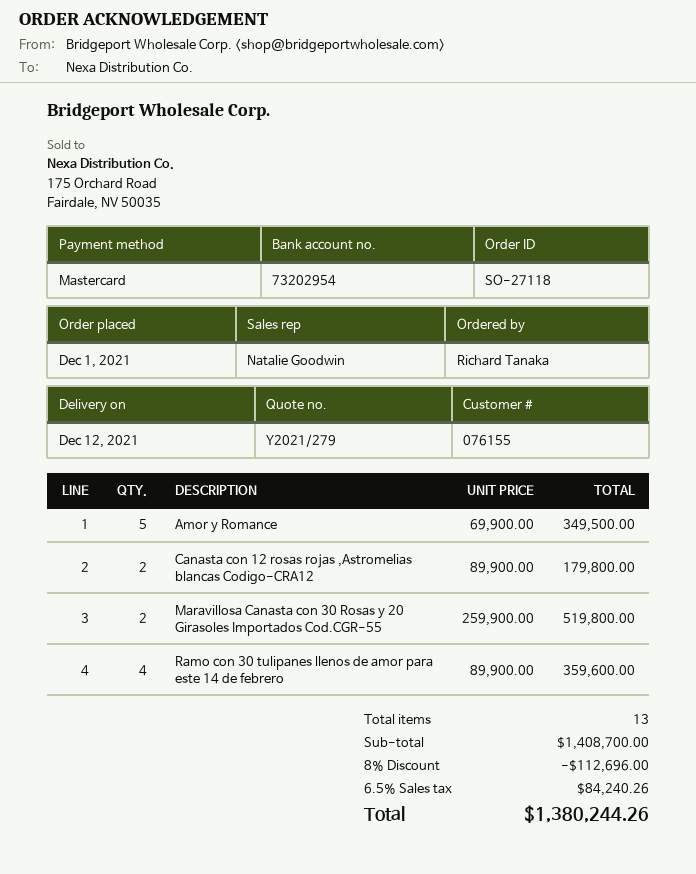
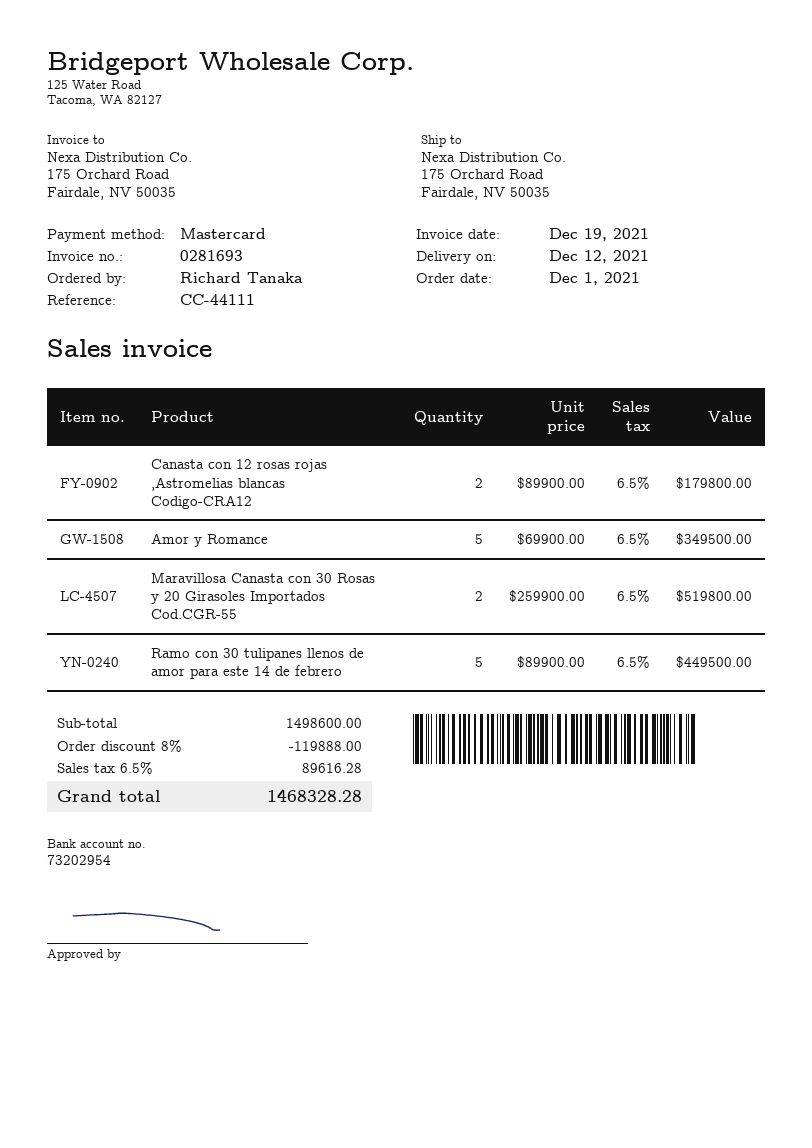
Ramo con 30 tulipanes llenos de amor para este 14 de febrero: 4 x 89900.00 = 359600.00 -> 5 x 89900.00 = 449500.00
subtotal: 1408700.00 -> 1498600.00
discount: 8% = 112696.00 -> 8% = 119888.00
tax: 6.5% = 84240.26 -> 6.5% = 89616.28
total: 1380244.26 -> 1468328.28

